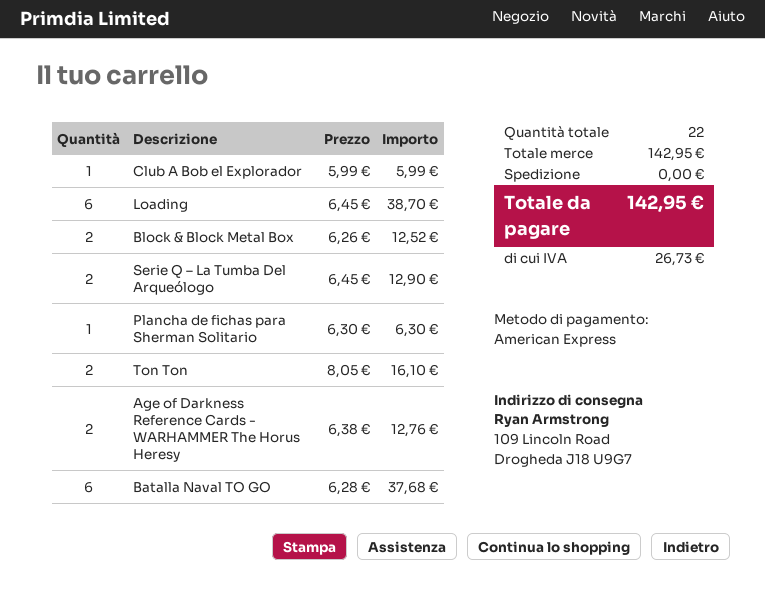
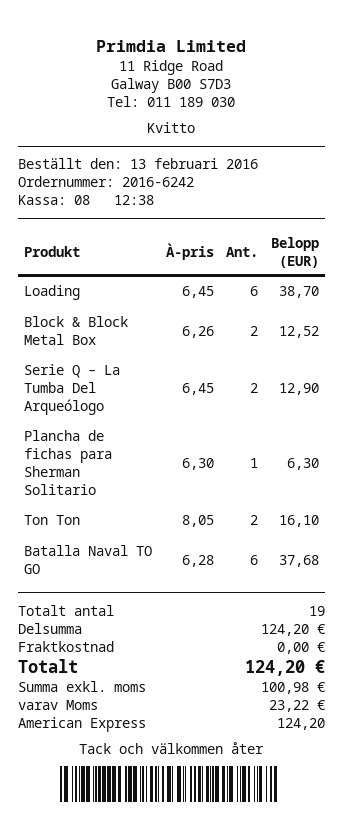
Club A Bob el Explorador: 1 x 5.99 = 5.99 -> none
Age of Darkness Reference Cards - WARHAMMER The Horus Heresy: 2 x 6.38 = 12.76 -> none
total quantity: 22 -> 19
subtotal: 142.95 -> 124.20
tax: 26.73 -> 23.22
total: 142.95 -> 124.20

